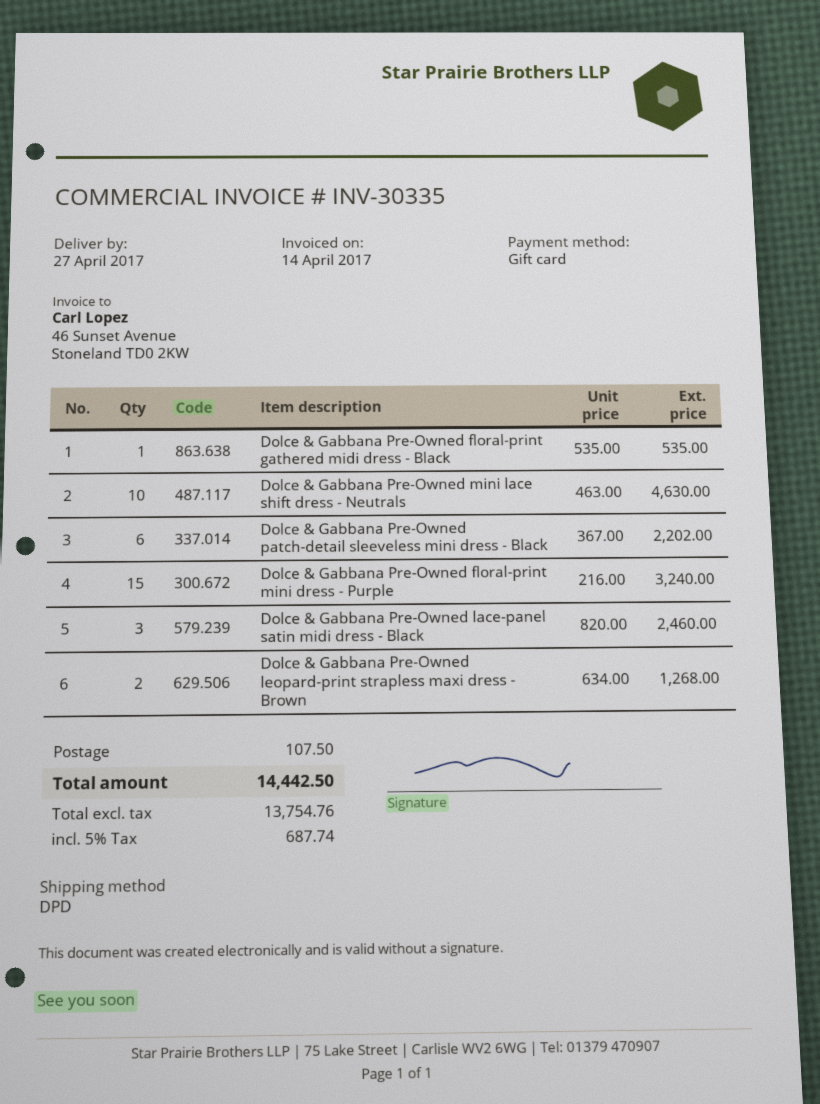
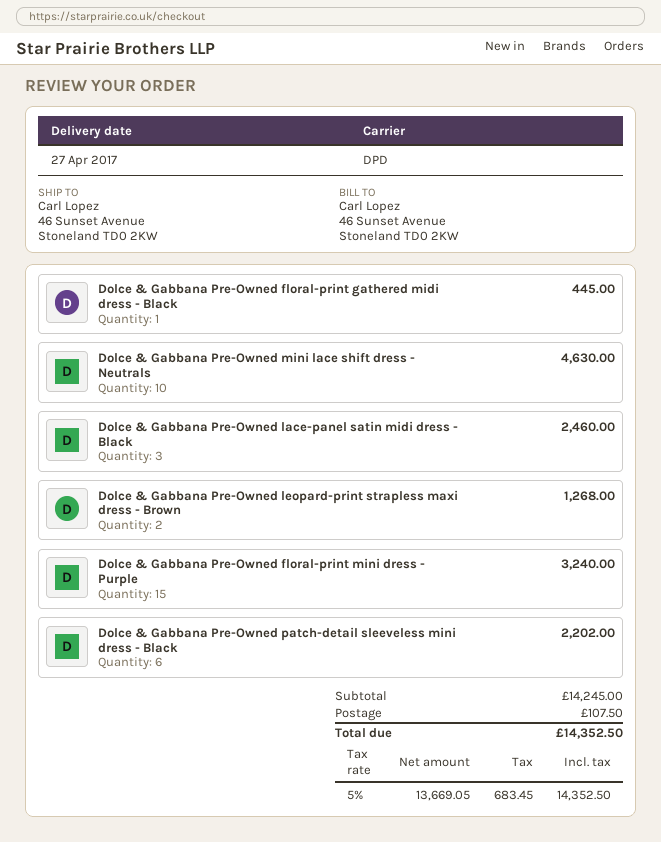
Dolce & Gabbana Pre-Owned floral-print gathered midi dress - Black: 1 for 535.00 -> 1 for 445.00
net: 13754.76 -> 13669.05
tax: 5% = 687.74 -> 5% = 683.45
total: 14442.50 -> 14352.50

